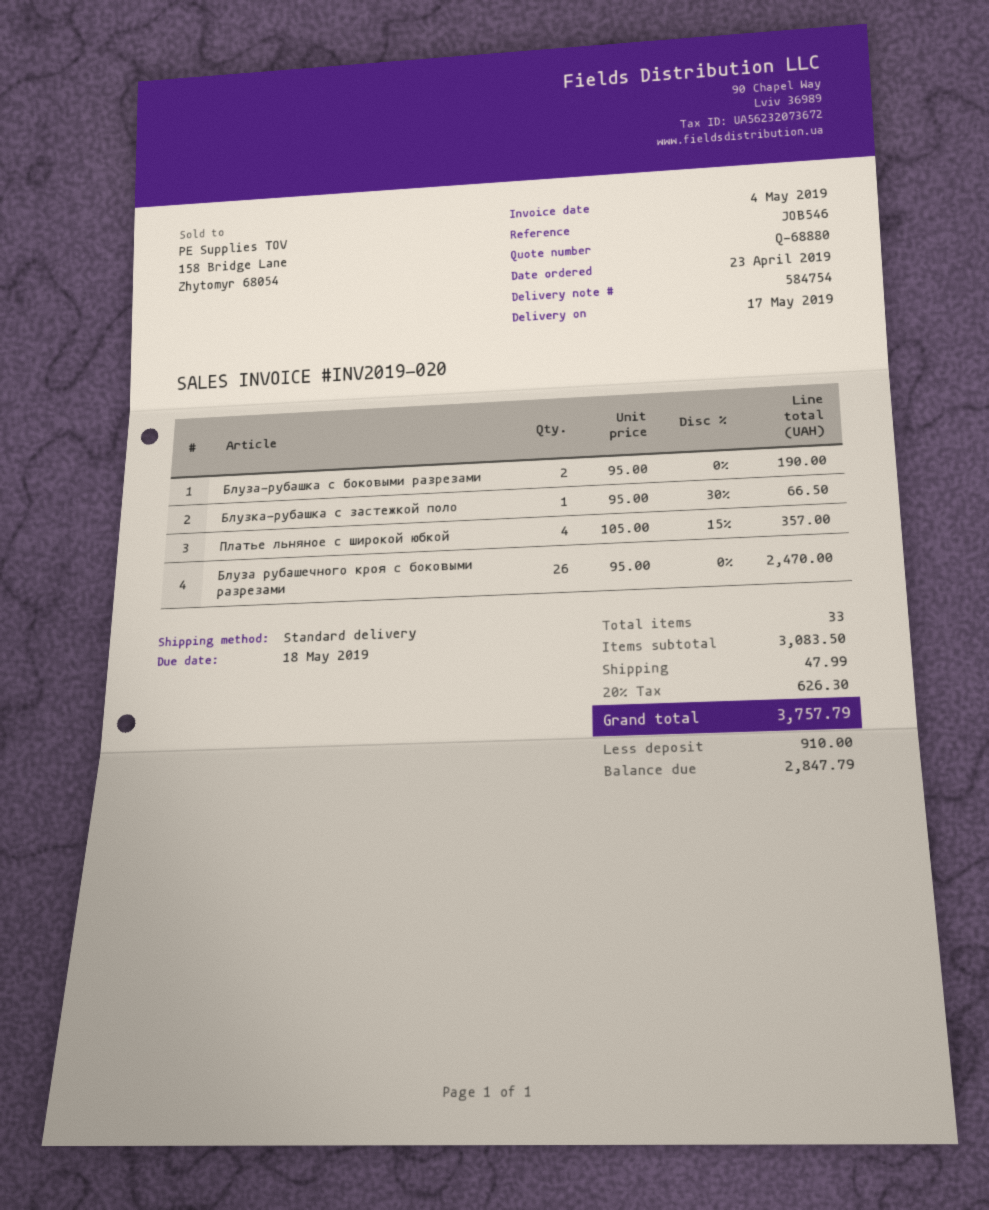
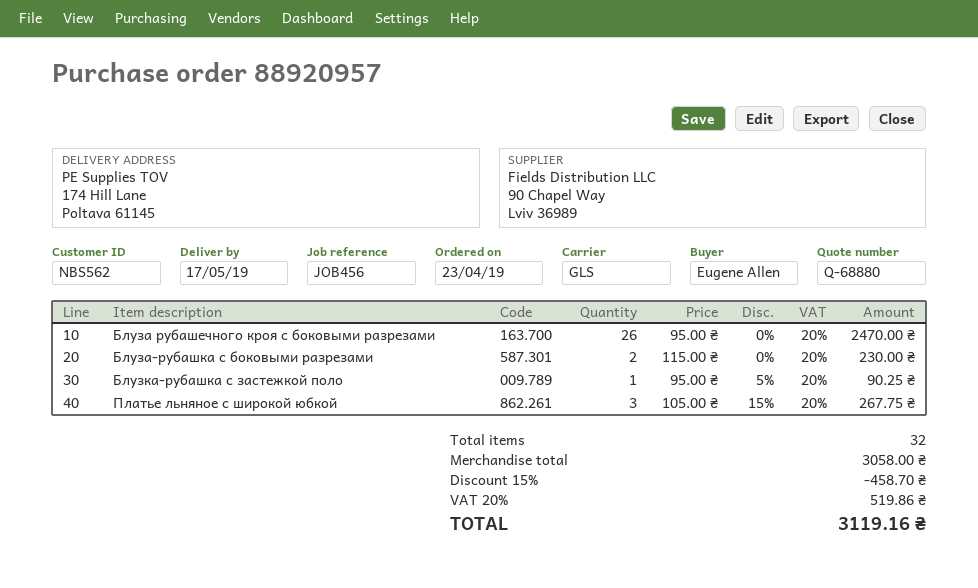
reference: JOB546 -> JOB456
shipping method: standard -> GLS
Блуза-рубашка с боковыми разрезами: 2 x 95.00 = 190.00 -> 2 x 115.00 = 230.00
Блузка-рубашка с застежкой поло: 1 x 95.00 - 30% = 66.50 -> 1 x 95.00 - 5% = 90.25
Платье льняное с широкой юбкой: 4 x 105.00 - 15% = 357.00 -> 3 x 105.00 - 15% = 267.75
total quantity: 33 -> 32
subtotal: 3083.50 -> 3058.00
discount: none -> 15% = 458.70
shipping: 47.99 -> none
tax: 20% = 626.30 -> 20% = 519.86
total: 3757.79 -> 3119.16

